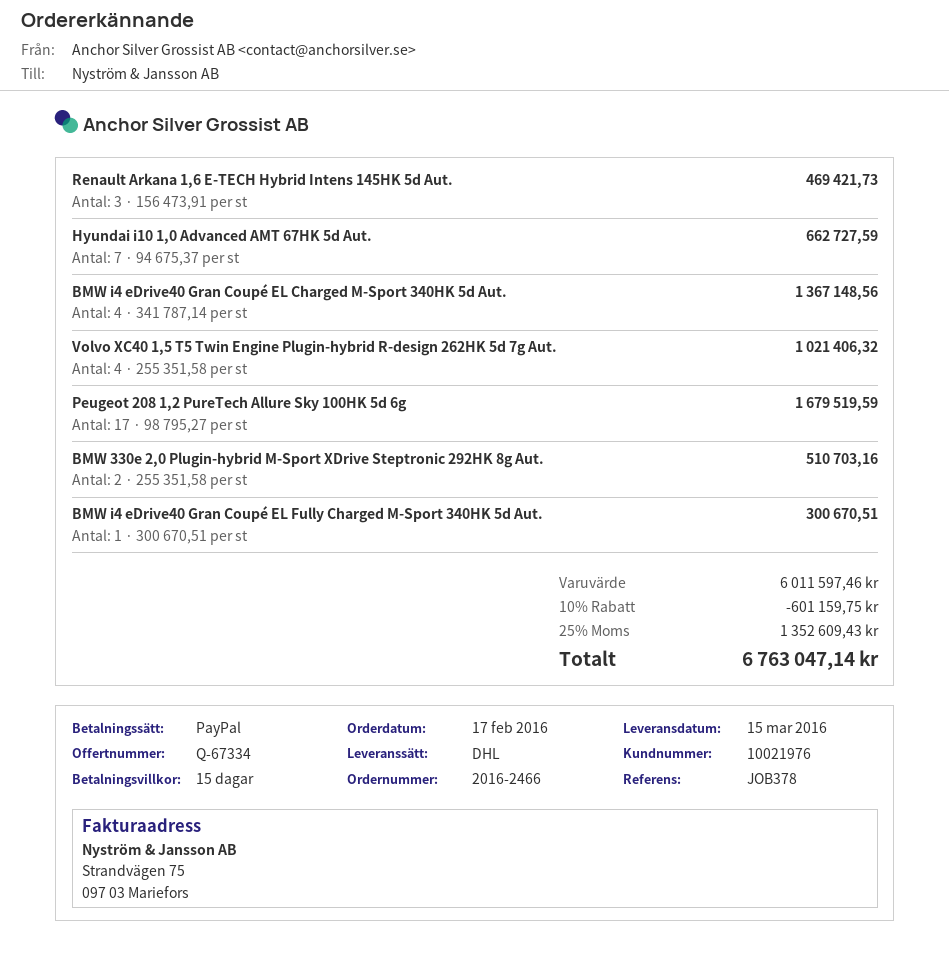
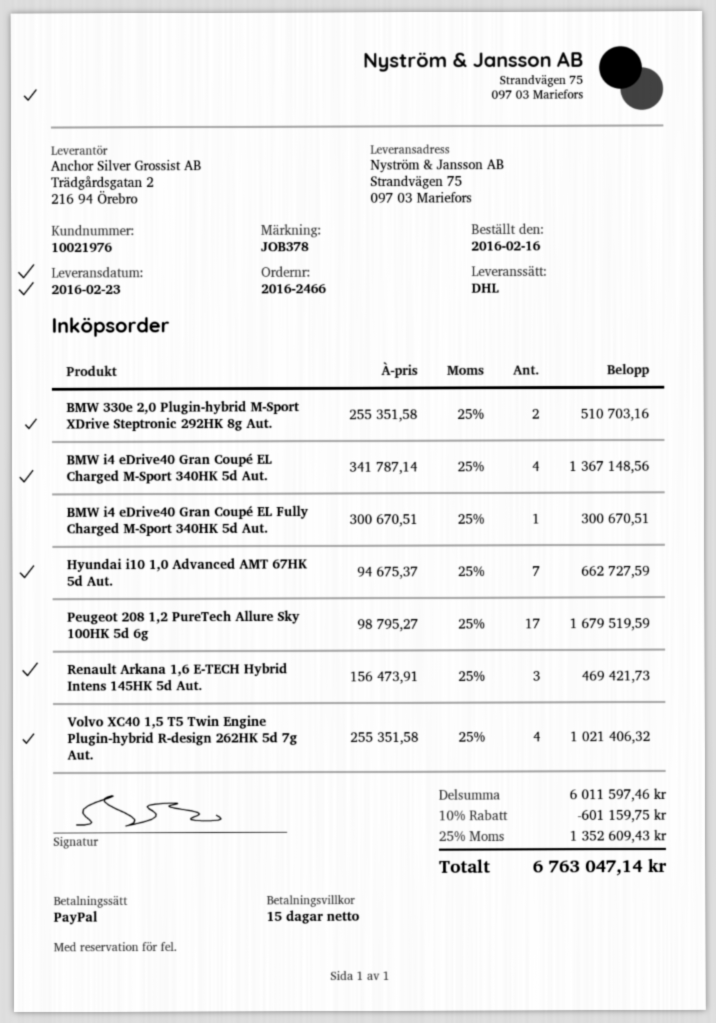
order date: 2016-02-17 -> 2016-02-16
delivery date: 2016-03-15 -> 2016-02-23

